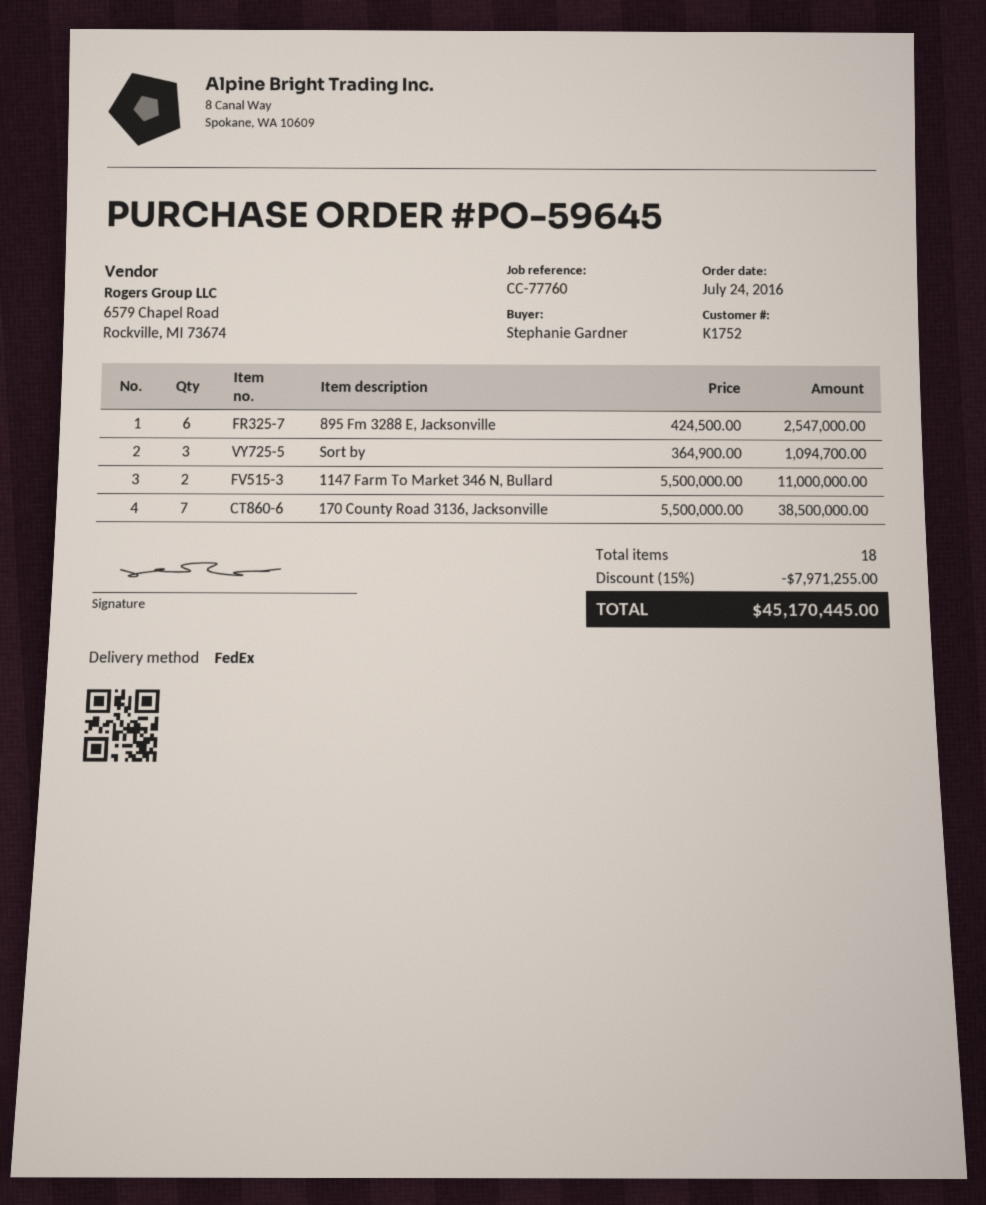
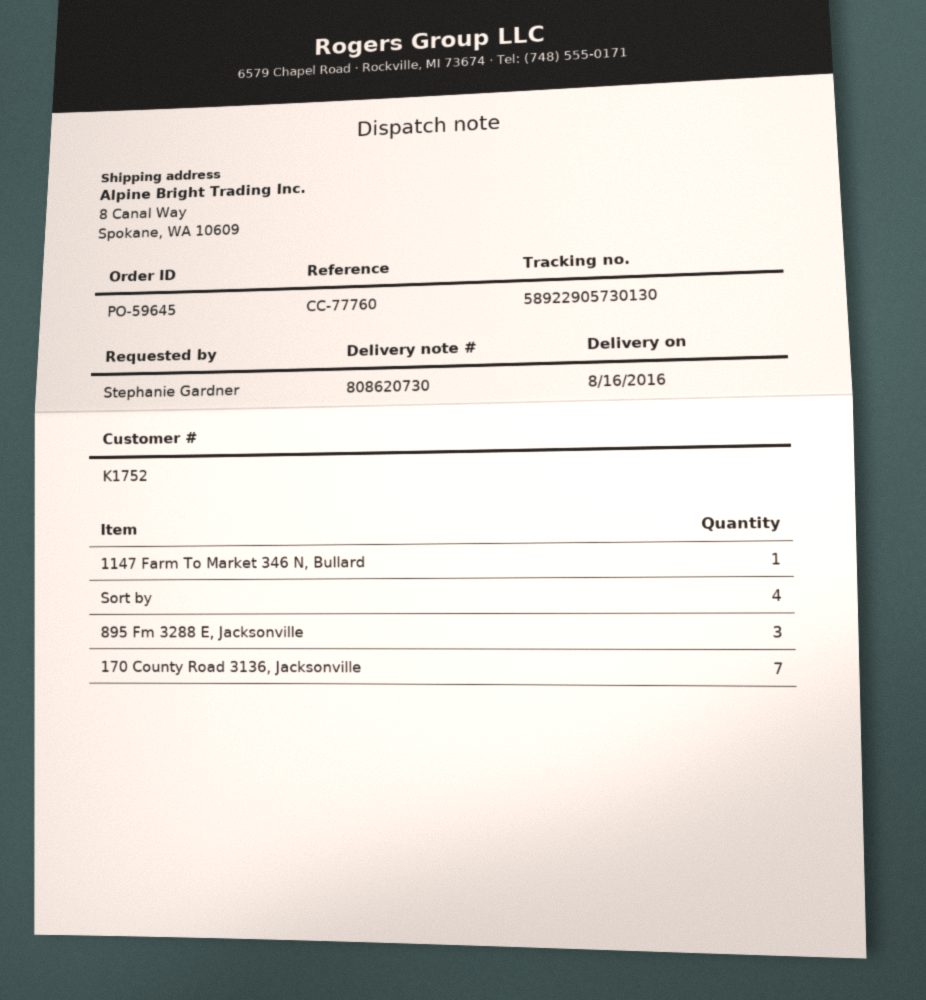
895 Fm 3288 E, Jacksonville: 6 -> 3
Sort by: 3 -> 4
1147 Farm To Market 346 N, Bullard: 2 -> 1

